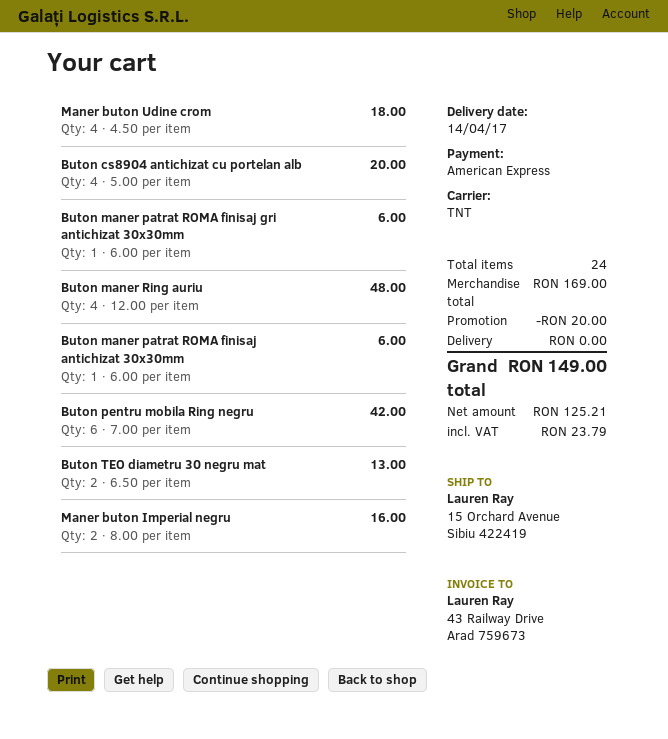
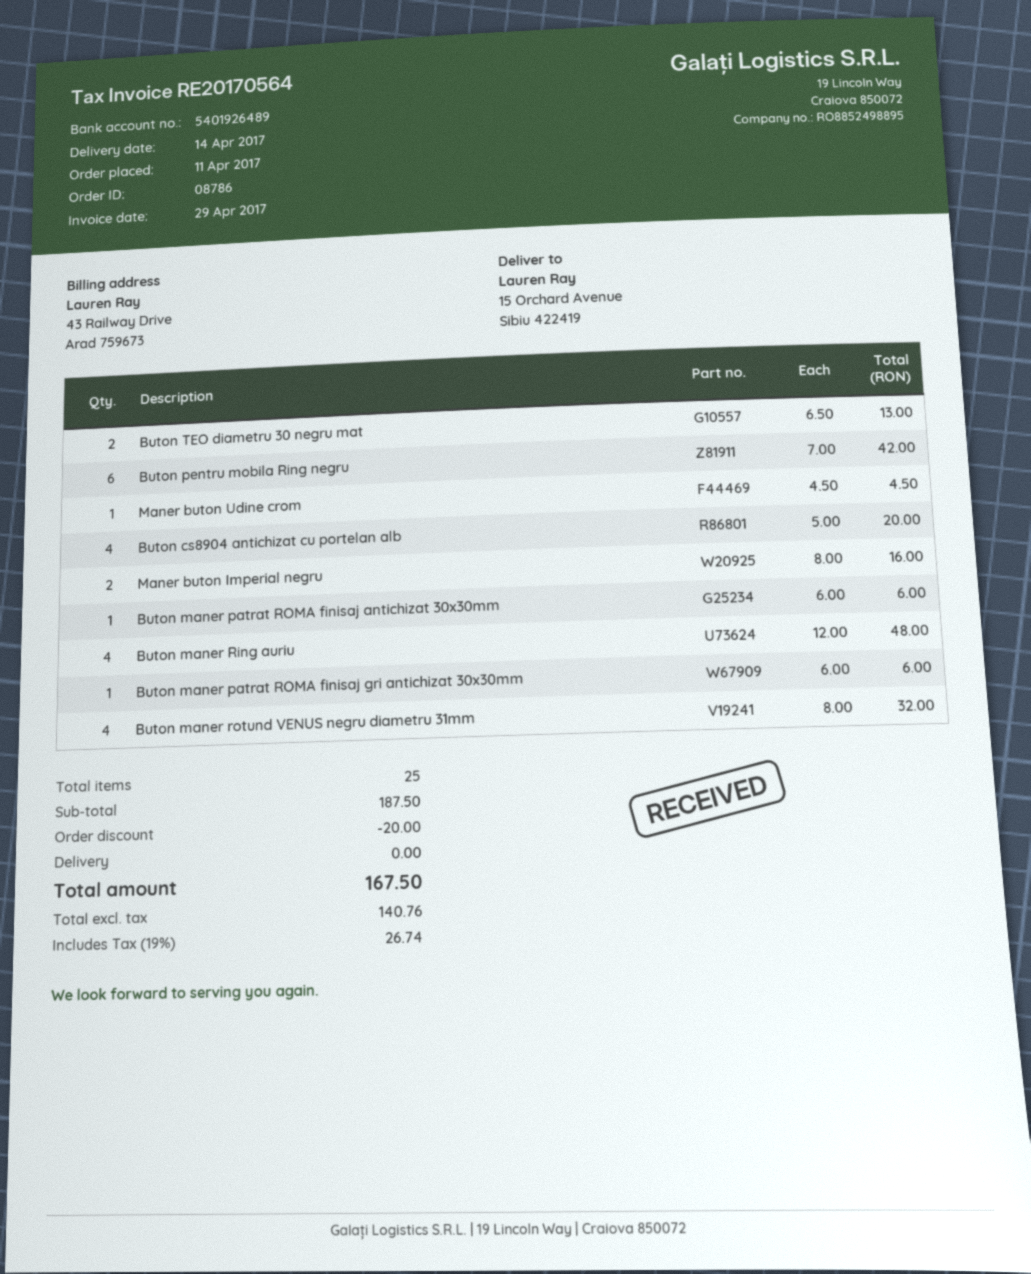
Maner buton Udine crom: 4 x 4.50 = 18.00 -> 1 x 4.50 = 4.50
Buton maner rotund VENUS negru diametru 31mm: none -> 4 x 8.00 = 32.00
total quantity: 24 -> 25
subtotal: 169.00 -> 187.50
net: 125.21 -> 140.76
tax: 23.79 -> 26.74
total: 149.00 -> 167.50

